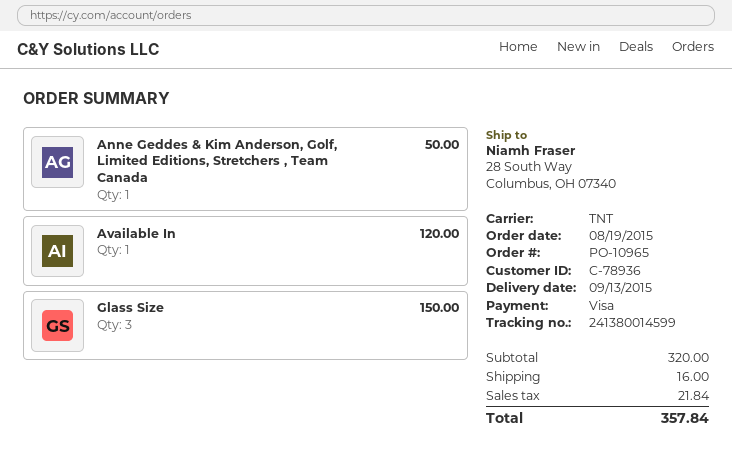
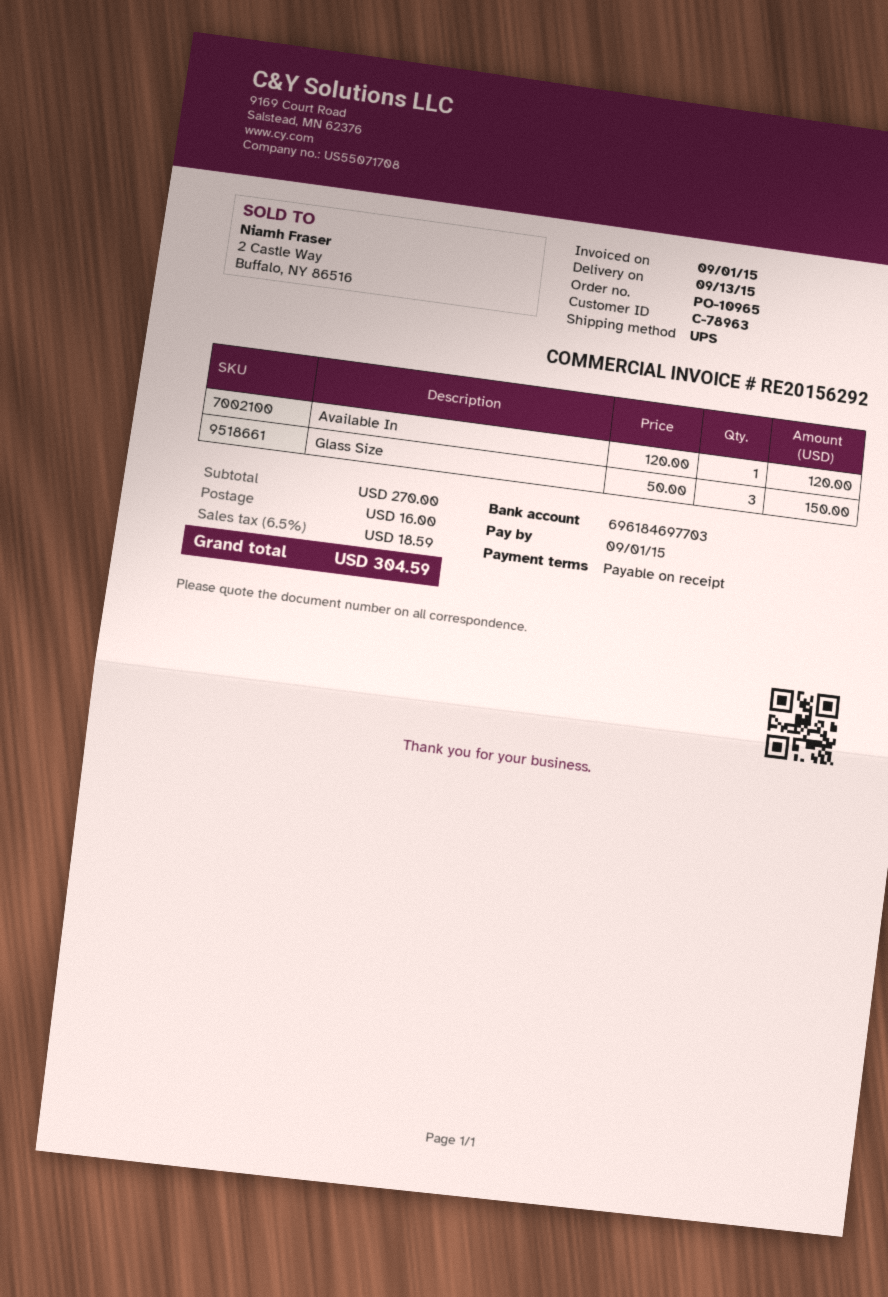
customer number: C-78936 -> C-78963
shipping method: TNT -> UPS
Anne Geddes & Kim Anderson, Golf, Limited Editions, Stretchers , Team Canada: 1 for 50.00 -> none
subtotal: 320.00 -> 270.00
tax: 21.84 -> 18.59
total: 357.84 -> 304.59

